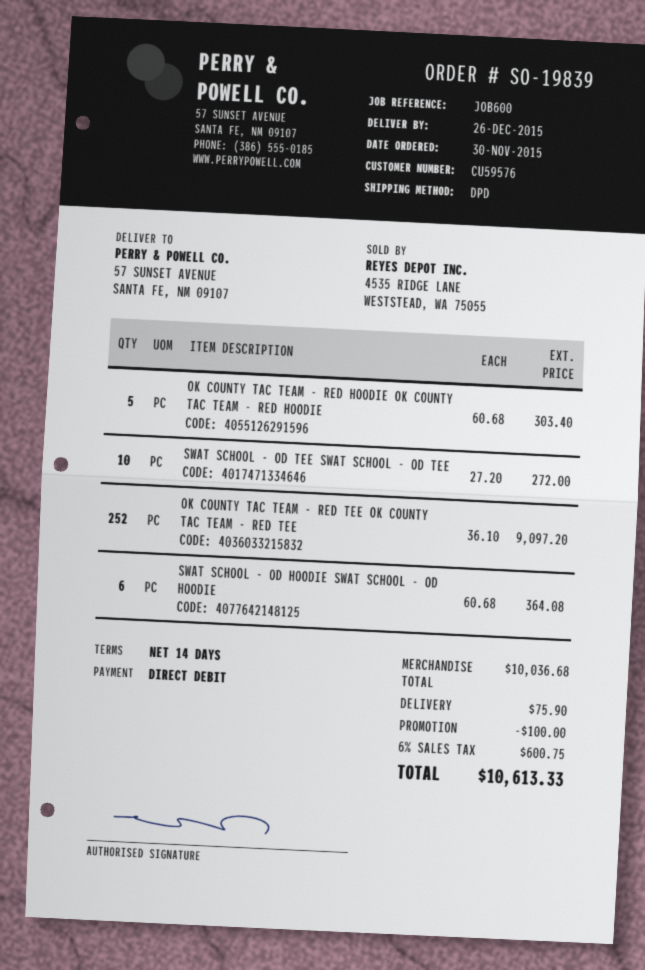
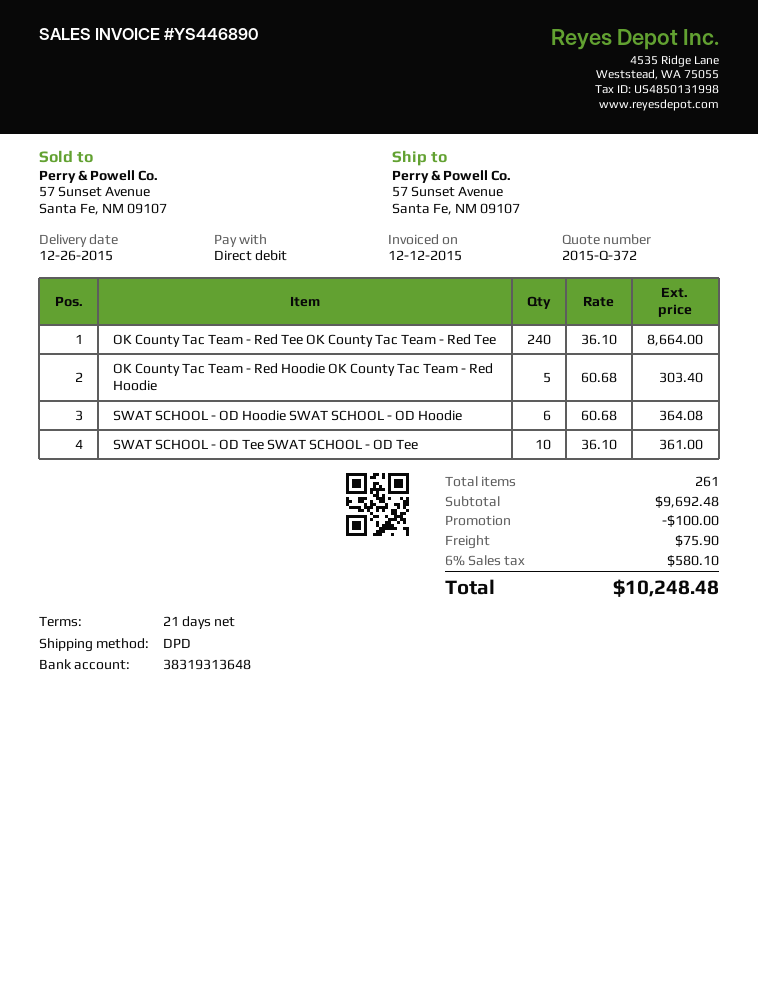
payment terms: 14 days -> 21 days
SWAT SCHOOL - OD TEE SWAT SCHOOL - OD TEE: 10 x 27.20 = 272.00 -> 10 x 36.10 = 361.00
OK COUNTY TAC TEAM - RED TEE OK COUNTY TAC TEAM - RED TEE: 252 x 36.10 = 9097.20 -> 240 x 36.10 = 8664.00
subtotal: 10036.68 -> 9692.48
tax: 6% = 600.75 -> 6% = 580.10
total: 10613.33 -> 10248.48

